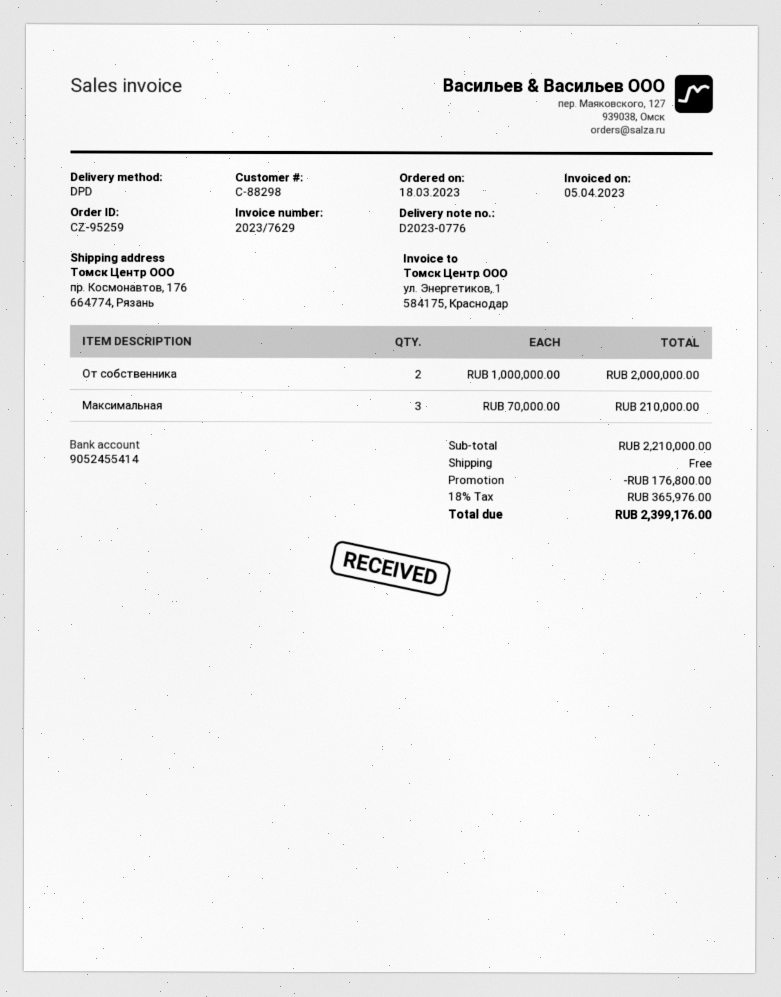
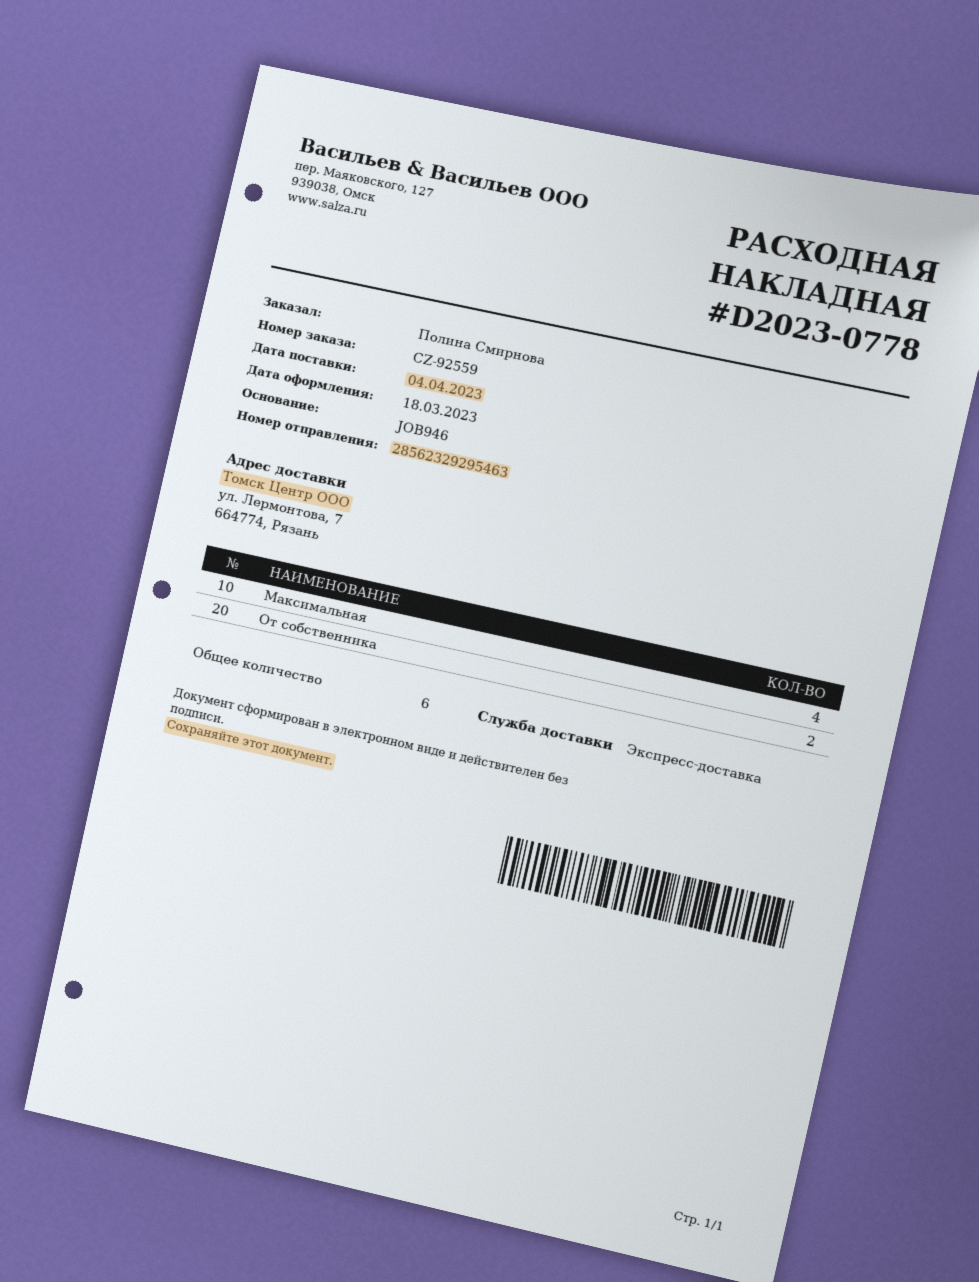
order number: CZ-95259 -> CZ-92559
delivery note number: D2023-0776 -> D2023-0778
shipping method: DPD -> express
ship to: пр. Космонавтов, 176, 664774, Рязань -> ул. Лермонтова, 7, 664774, Рязань
Максимальная: 3 -> 4

